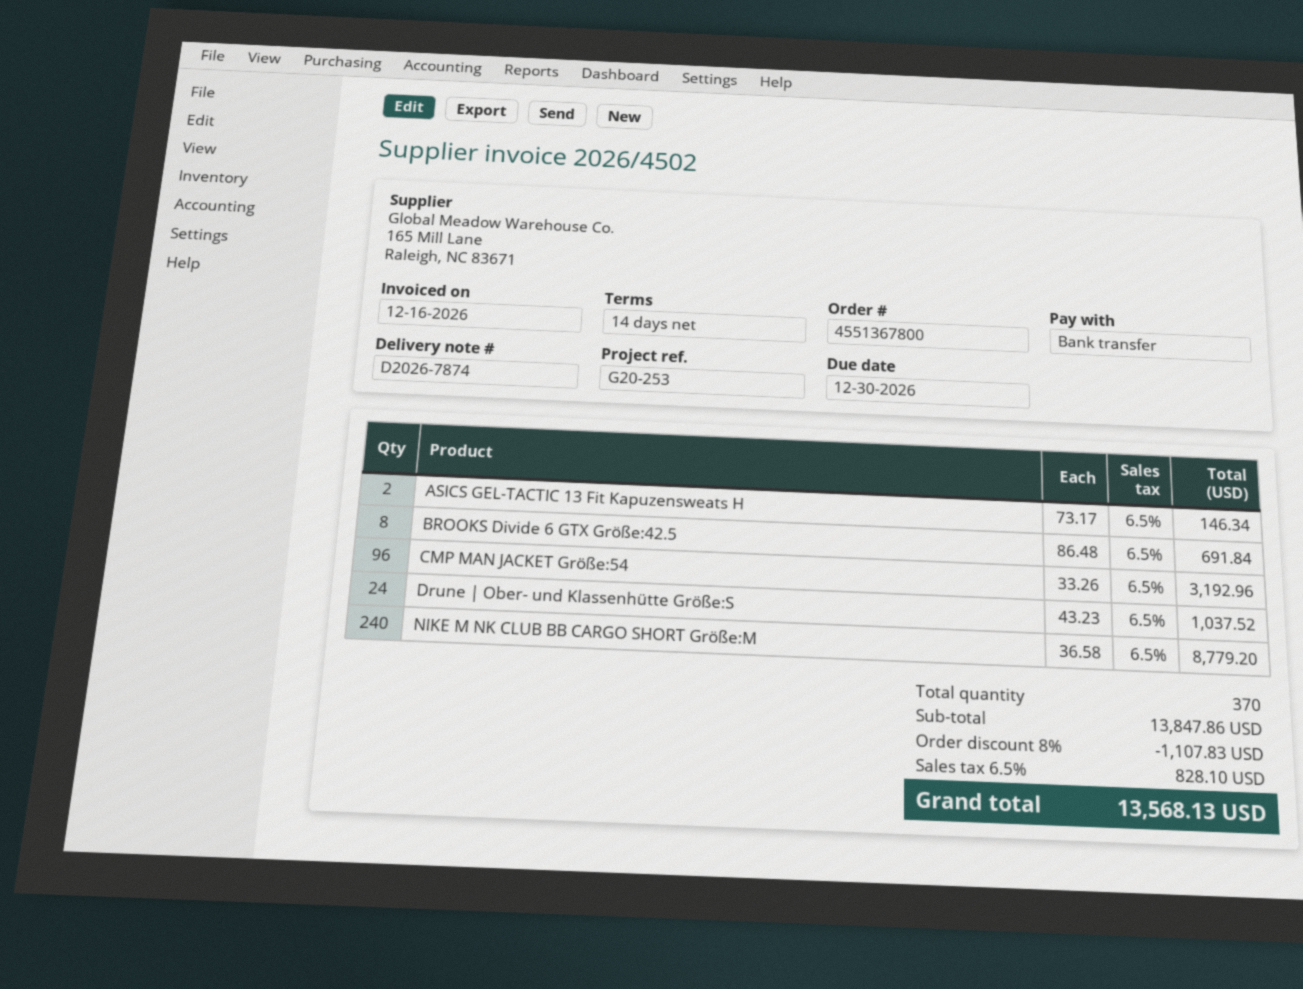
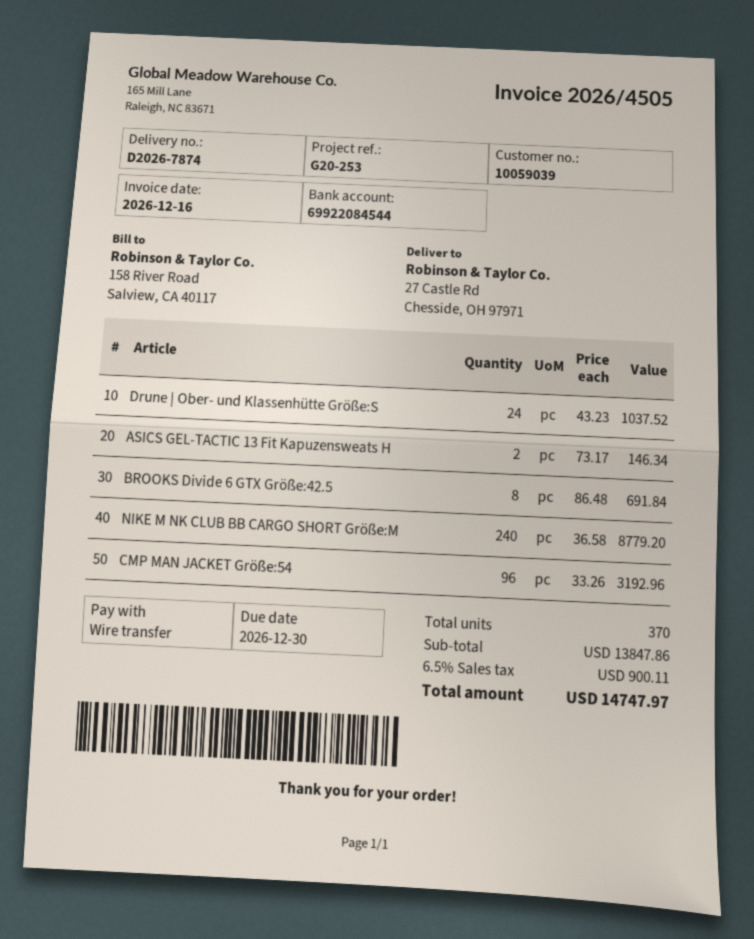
invoice number: 2026/4502 -> 2026/4505
discount: 8% = 1107.83 -> none
tax: 6.5% = 828.10 -> 6.5% = 900.11
total: 13568.13 -> 14747.97

